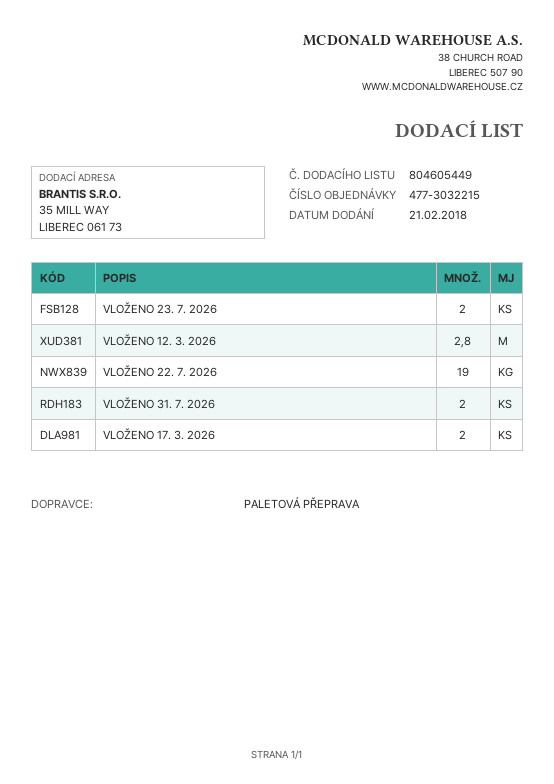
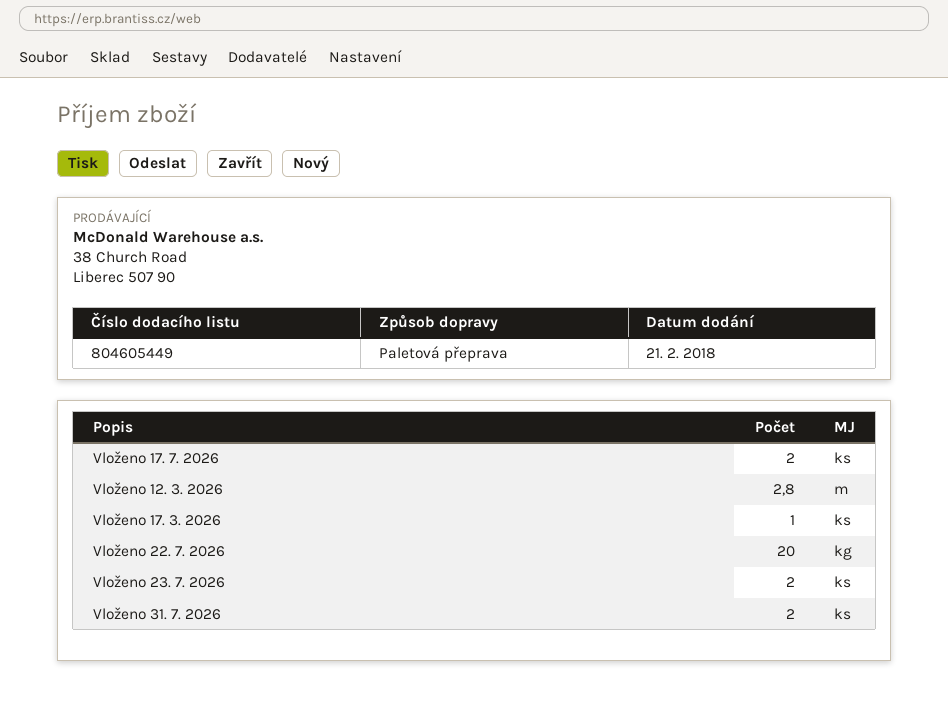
VLOŽENO 22. 7. 2026: 19 -> 20
VLOŽENO 17. 3. 2026: 2 -> 1
Vloženo 17. 7. 2026: none -> 2

